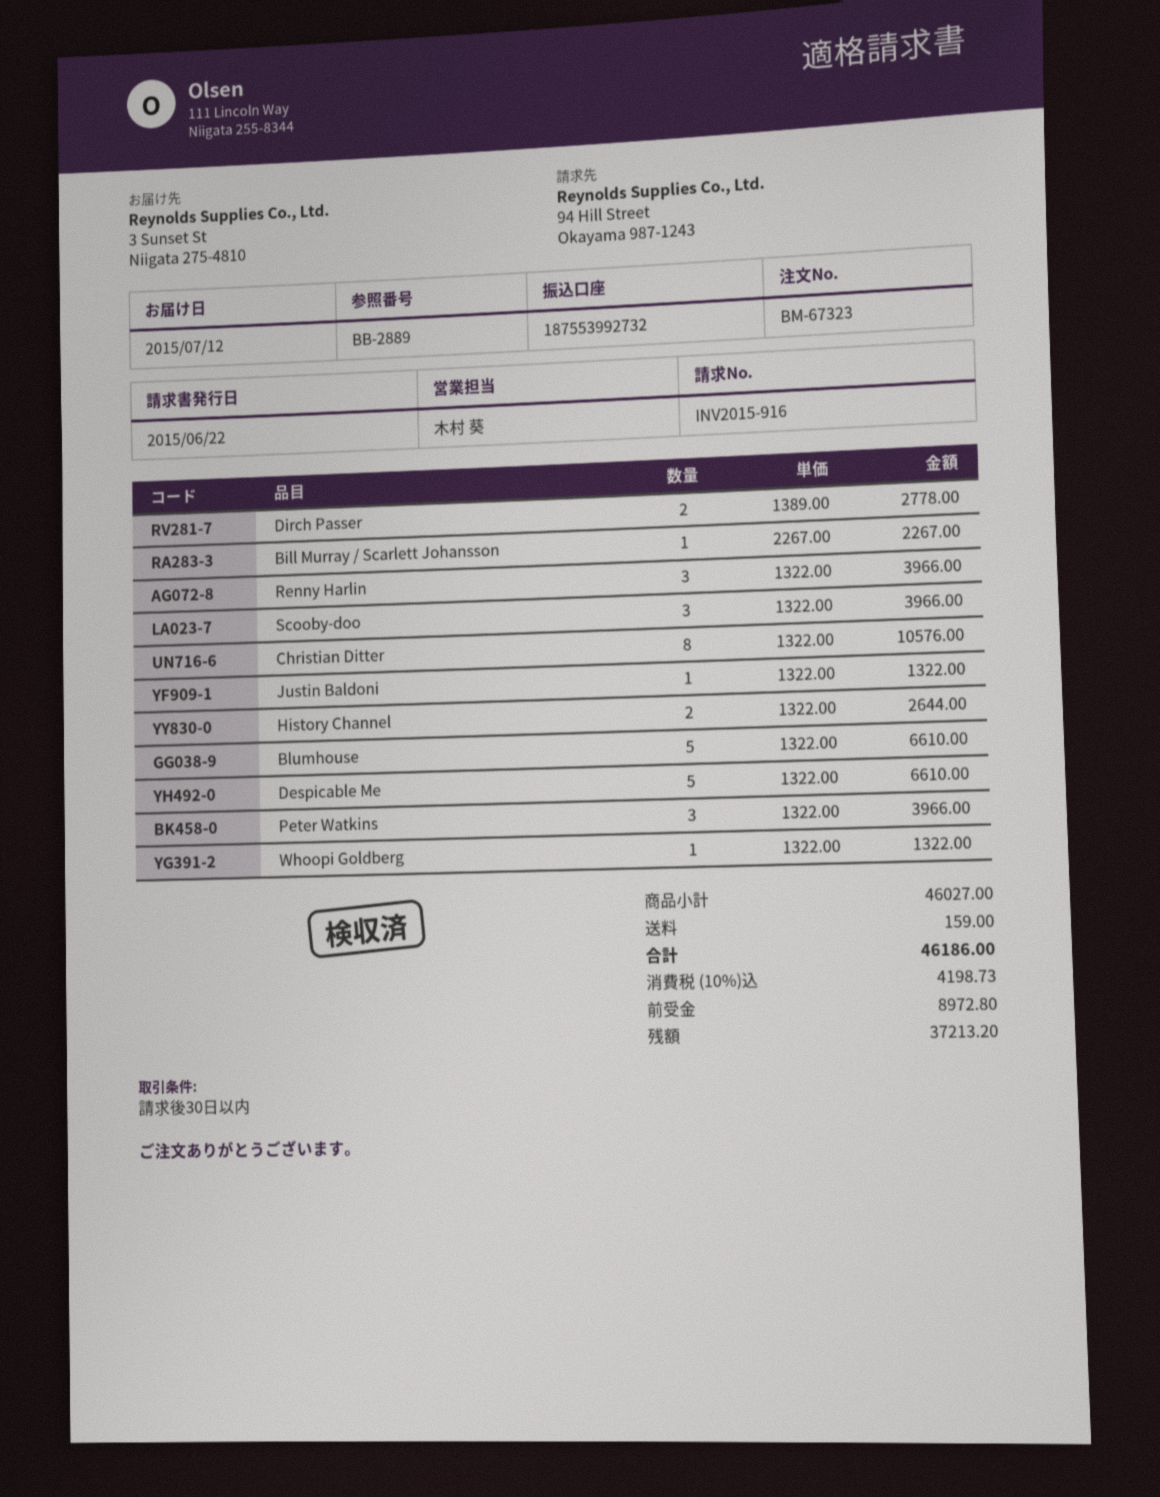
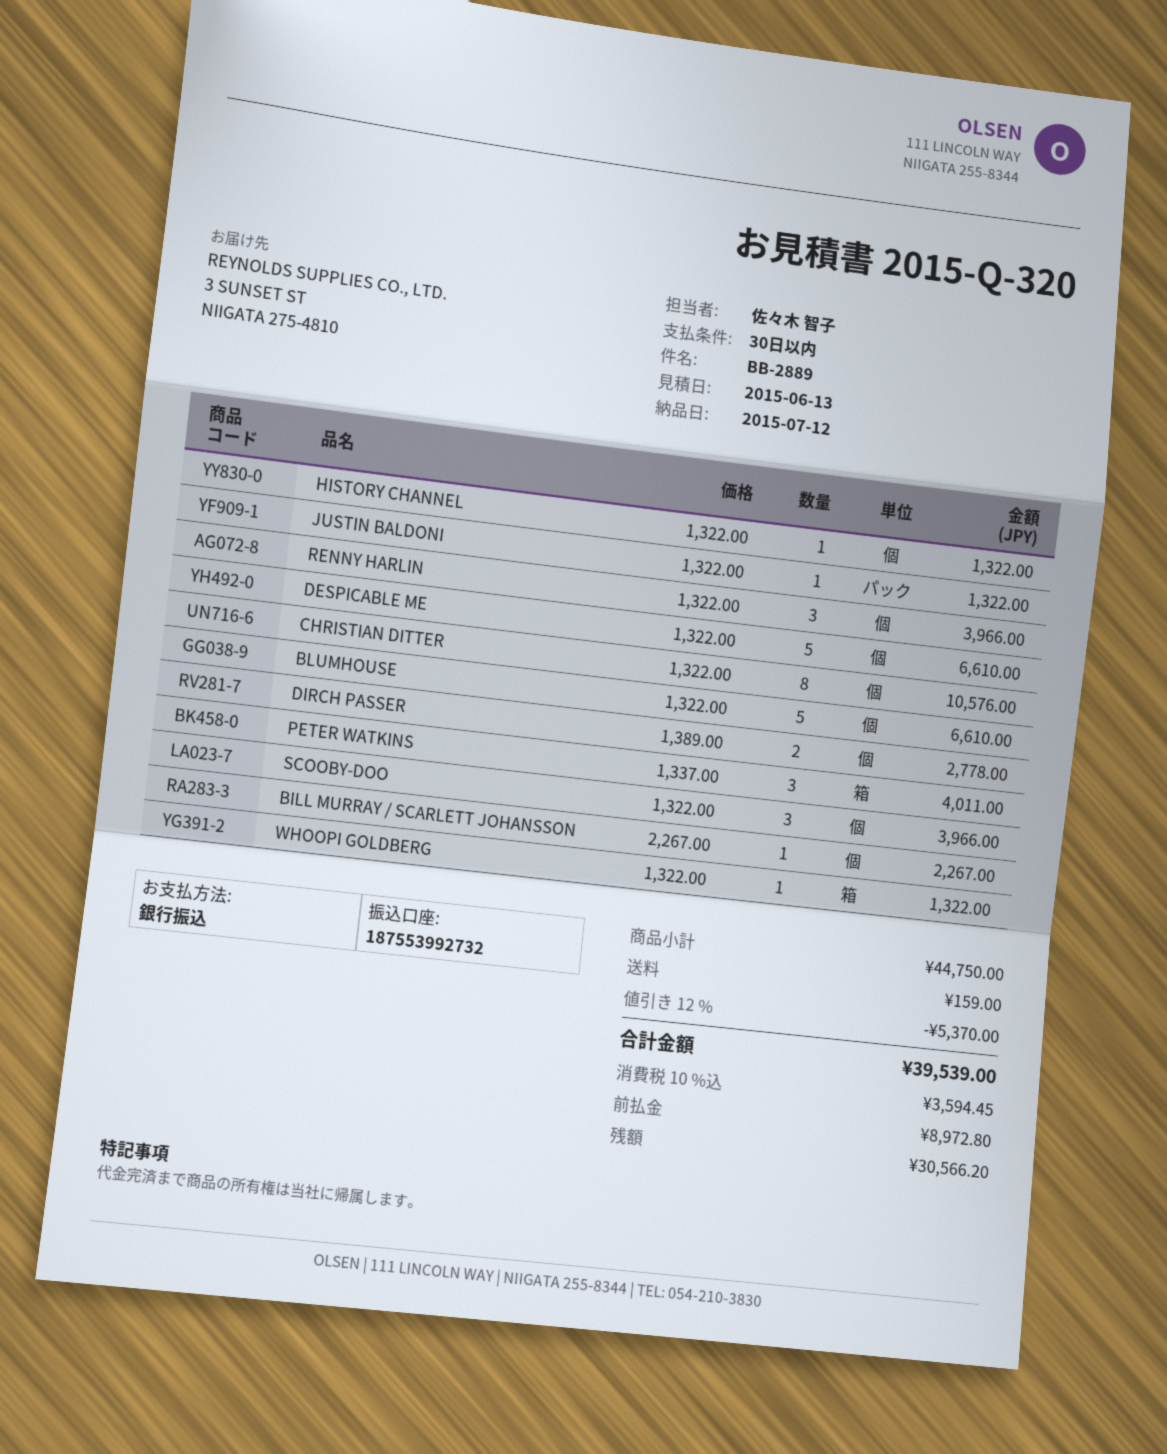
sales rep: 木村 葵 -> 佐々木 智子
History Channel: 2 x 1322.00 = 2644.00 -> 1 x 1322.00 = 1322.00
Peter Watkins: 3 x 1322.00 = 3966.00 -> 3 x 1337.00 = 4011.00
subtotal: 46027.00 -> 44750.00
discount: none -> 12% = 5370.00
tax: 10% = 4198.73 -> 10% = 3594.45
total: 46186.00 -> 39539.00
balance: 37213.20 -> 30566.20

